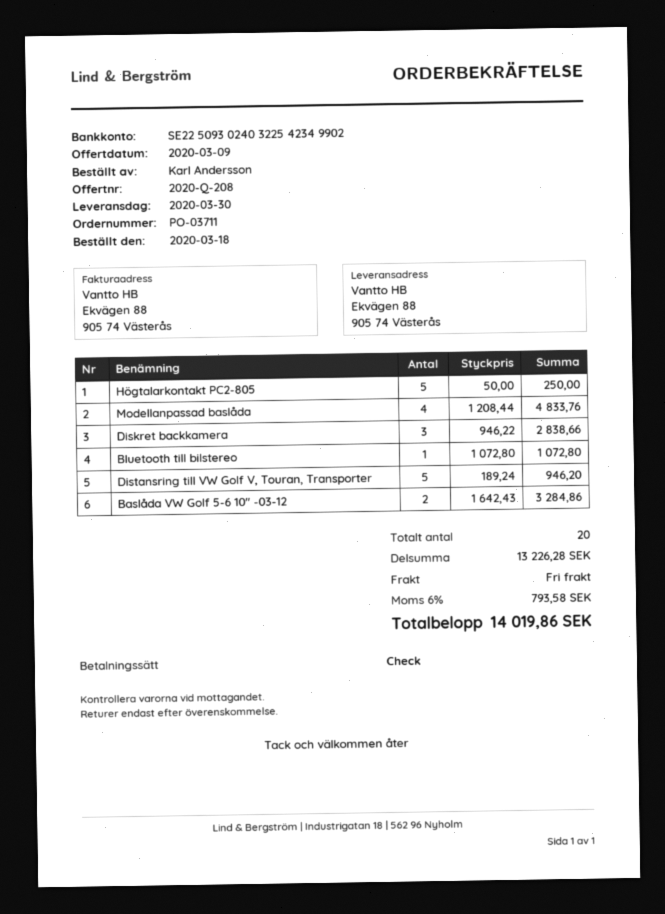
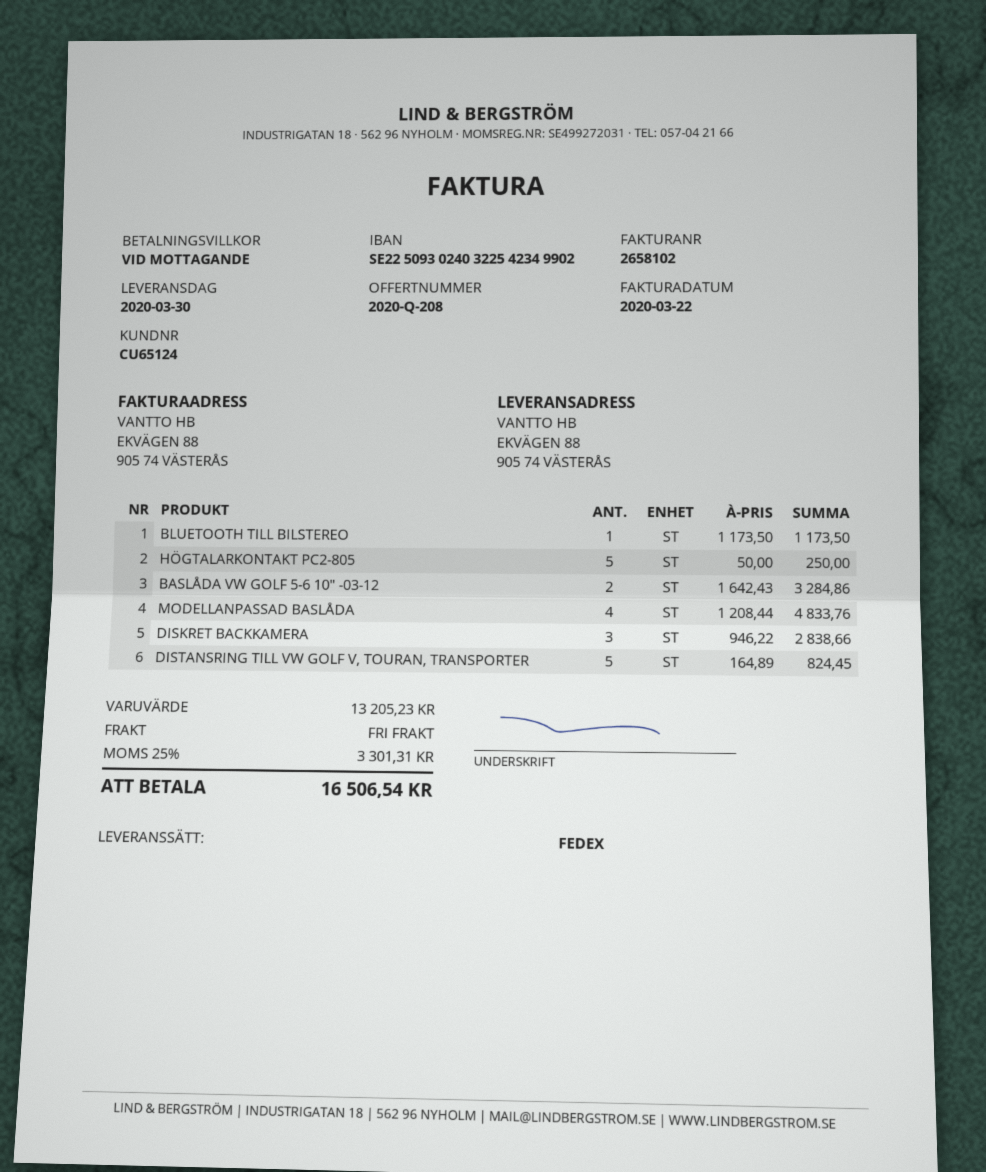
Bluetooth till bilstereo: 1 x 1072.80 = 1072.80 -> 1 x 1173.50 = 1173.50
Distansring till VW Golf V, Touran, Transporter: 5 x 189.24 = 946.20 -> 5 x 164.89 = 824.45
subtotal: 13226.28 -> 13205.23
tax: 6% = 793.58 -> 25% = 3301.31
total: 14019.86 -> 16506.54

